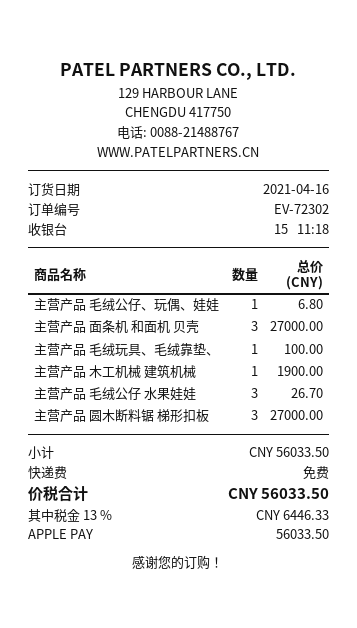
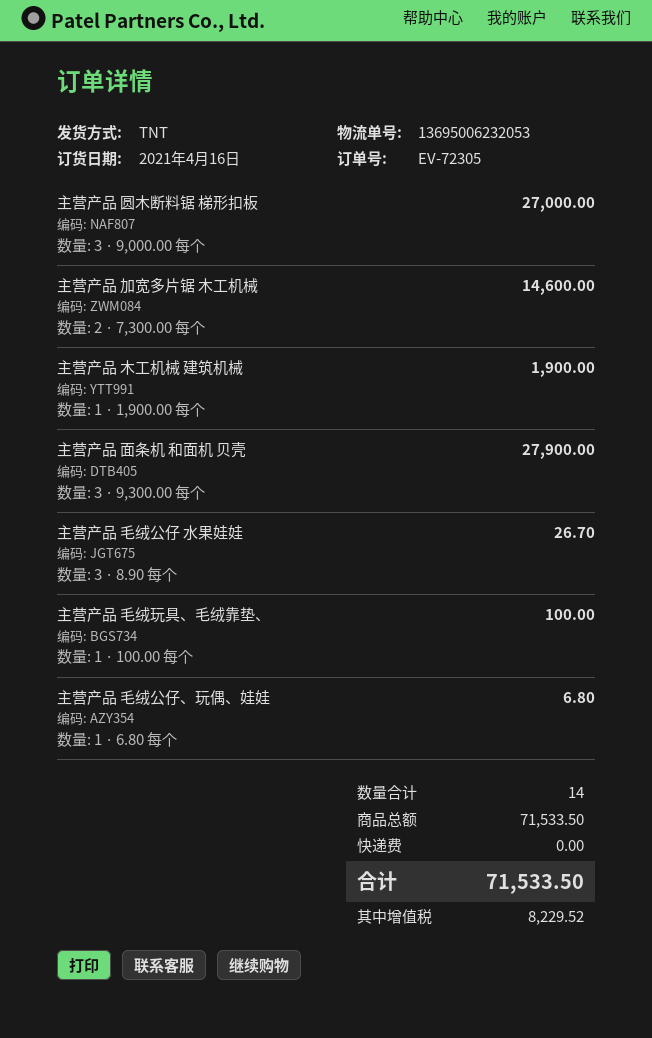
order number: EV-72302 -> EV-72305
主营产品 面条机 和面机 贝壳: 3 for 27000.00 -> 3 for 27900.00
主营产品 加宽多片锯 木工机械: none -> 2 for 14600.00
subtotal: 56033.50 -> 71533.50
tax: 6446.33 -> 8229.52
total: 56033.50 -> 71533.50

